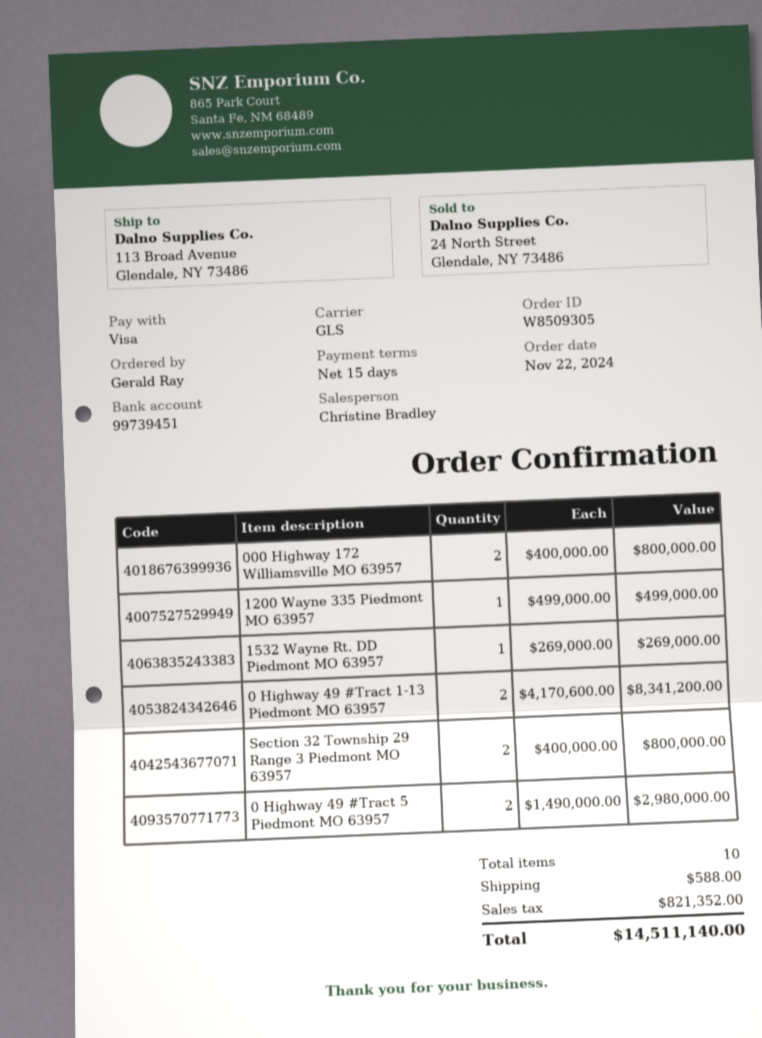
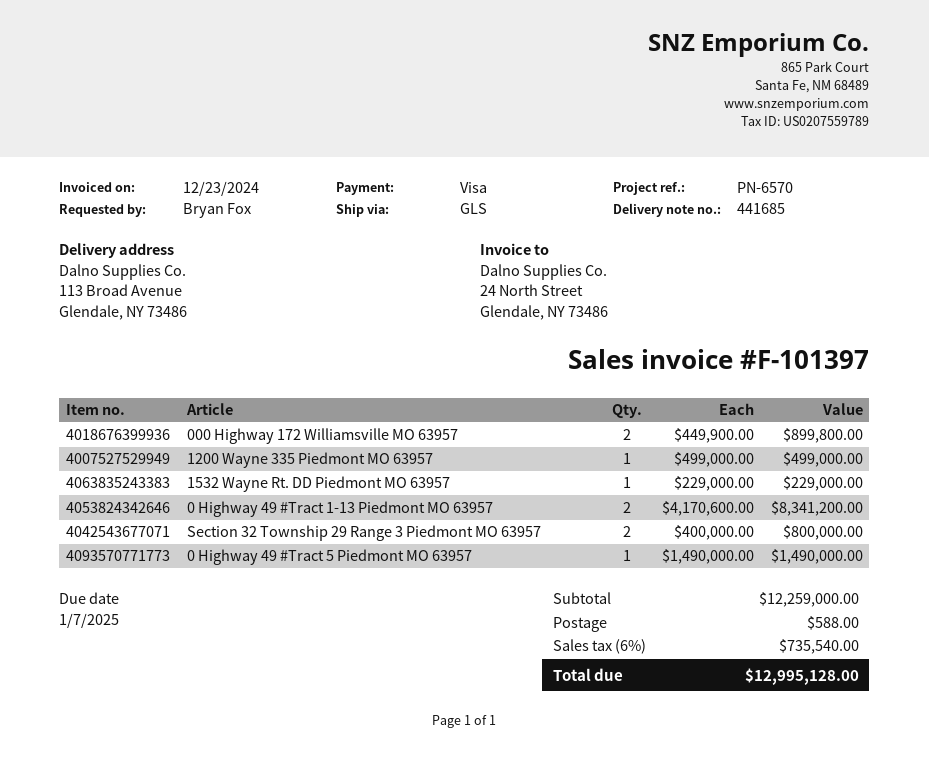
ordered by: Gerald Ray -> Bryan Fox
000 Highway 172 Williamsville MO 63957: 2 x 400000.00 = 800000.00 -> 2 x 449900.00 = 899800.00
1532 Wayne Rt. DD Piedmont MO 63957: 1 x 269000.00 = 269000.00 -> 1 x 229000.00 = 229000.00
0 Highway 49 #Tract 5 Piedmont MO 63957: 2 x 1490000.00 = 2980000.00 -> 1 x 1490000.00 = 1490000.00
tax: 821352.00 -> 735540.00
total: 14511140.00 -> 12995128.00

